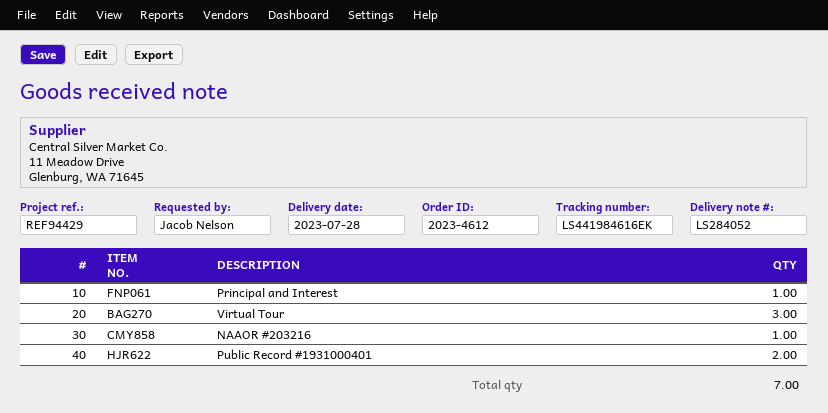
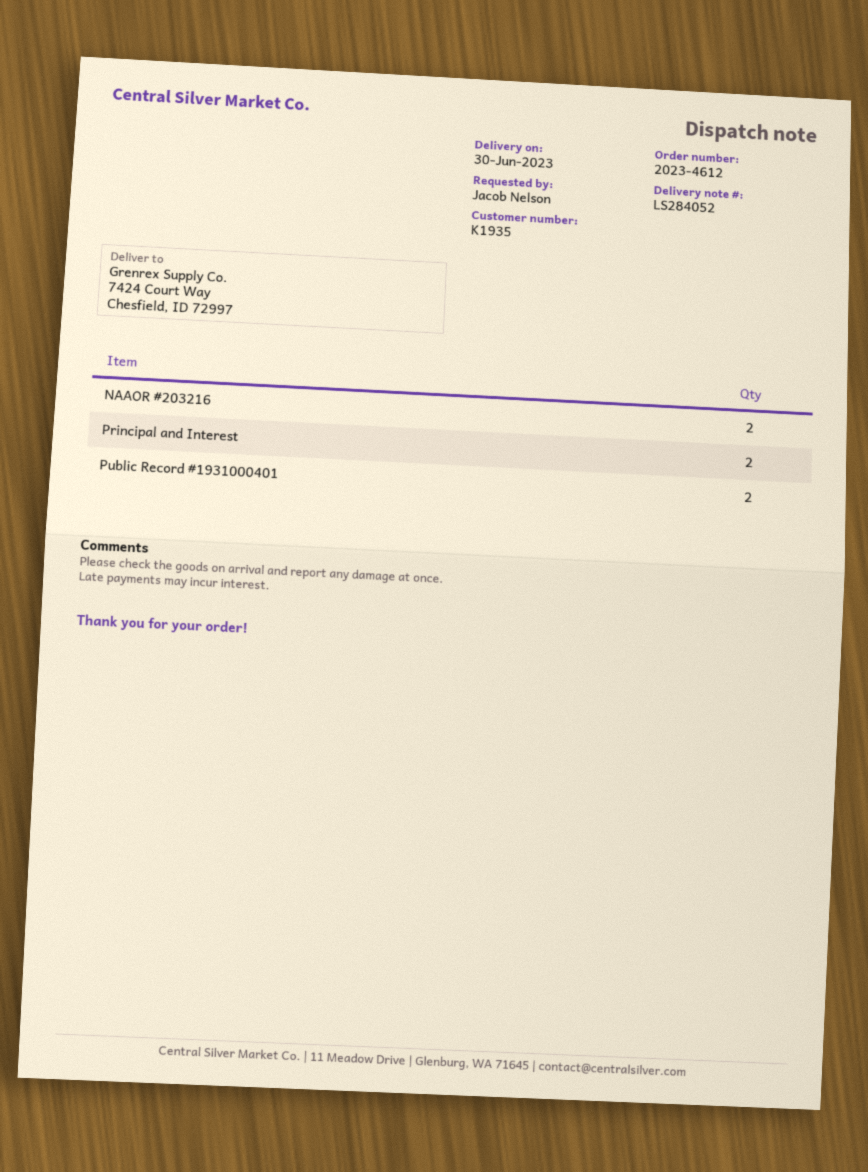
delivery date: 2023-07-28 -> 2023-06-30
Principal and Interest: 1 -> 2
Virtual Tour: 3 -> none
NAAOR #203216: 1 -> 2

